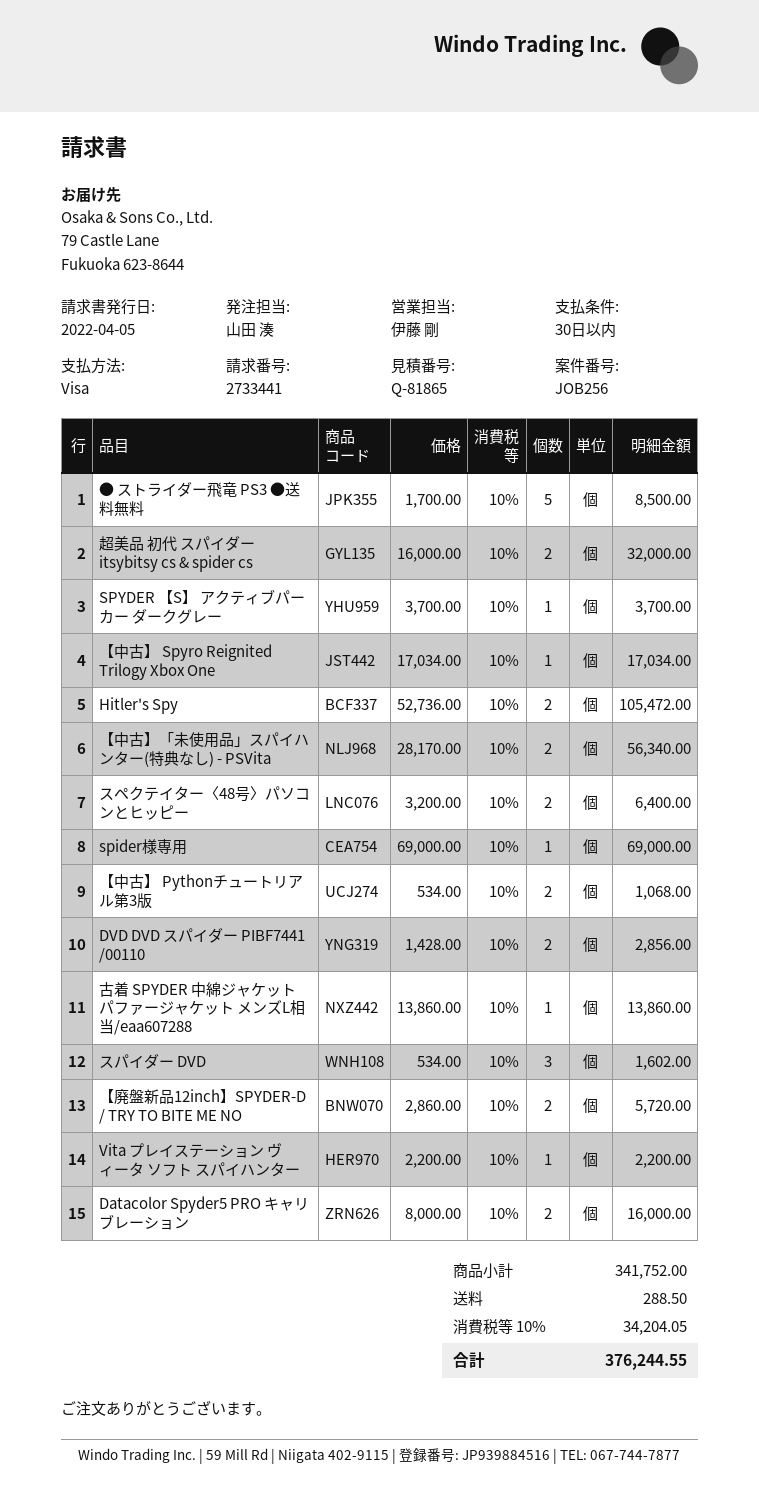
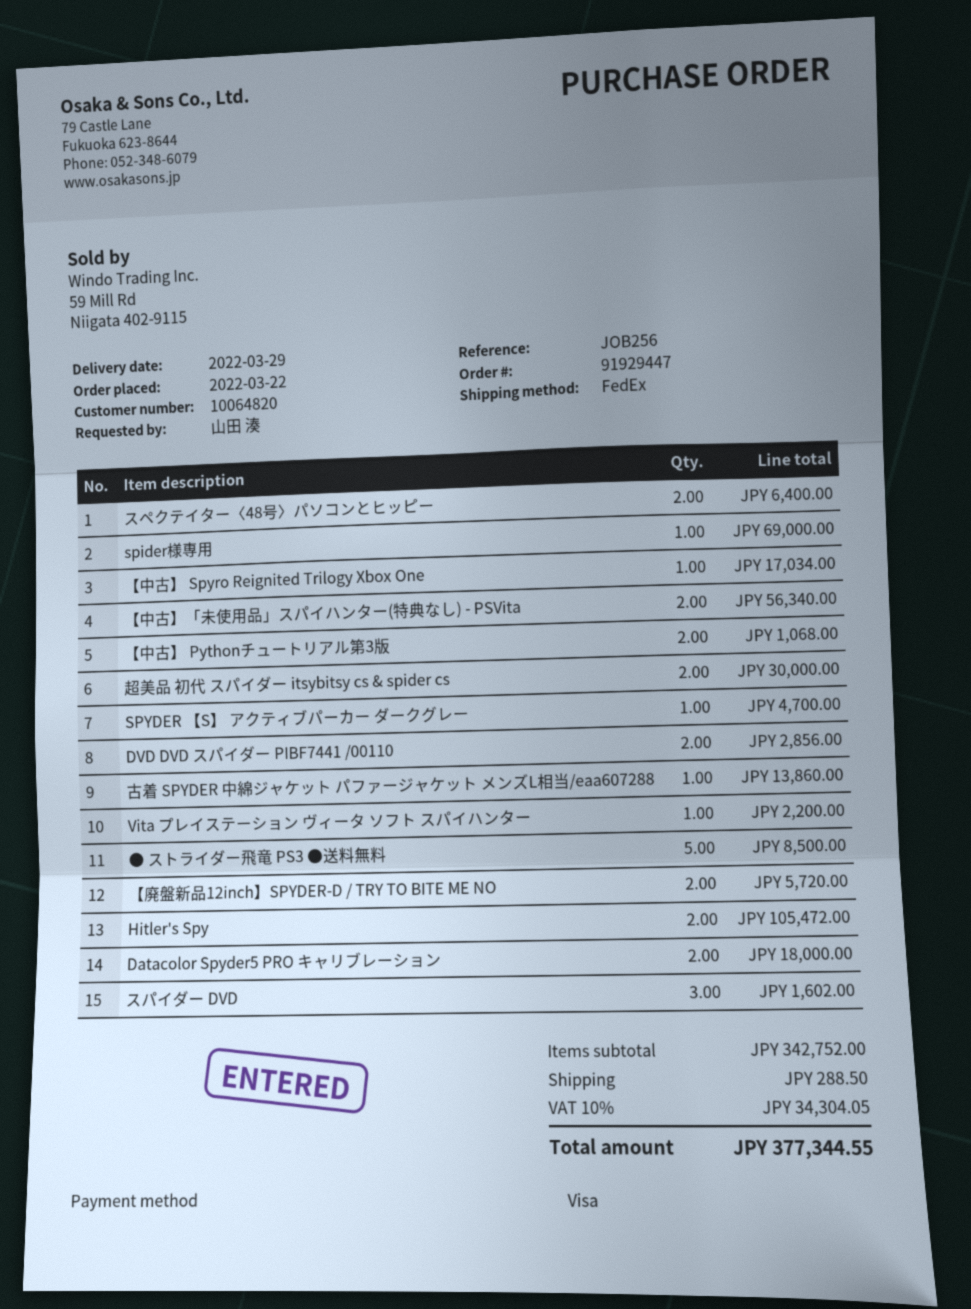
超美品 初代 スパイダー itsybitsy cs & spider cs: 2 for 32000.00 -> 2 for 30000.00
SPYDER 【S】 アクティブパーカー ダークグレー: 1 for 3700.00 -> 1 for 4700.00
Datacolor Spyder5 PRO キャリブレーション: 2 for 16000.00 -> 2 for 18000.00
subtotal: 341752.00 -> 342752.00
tax: 10% = 34204.05 -> 10% = 34304.05
total: 376244.55 -> 377344.55

